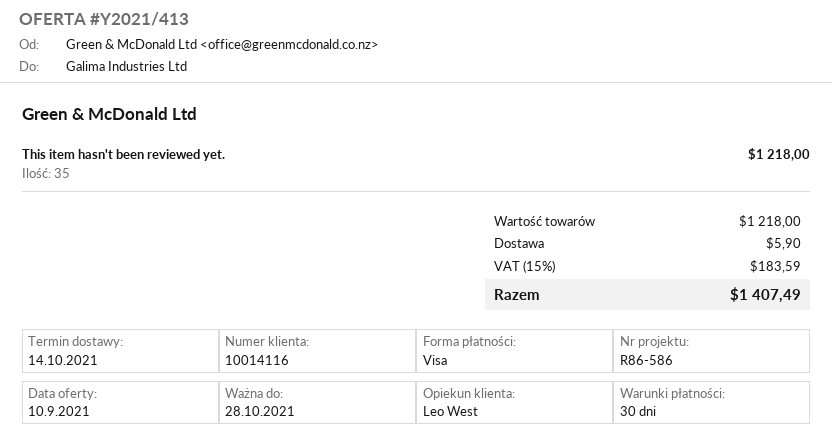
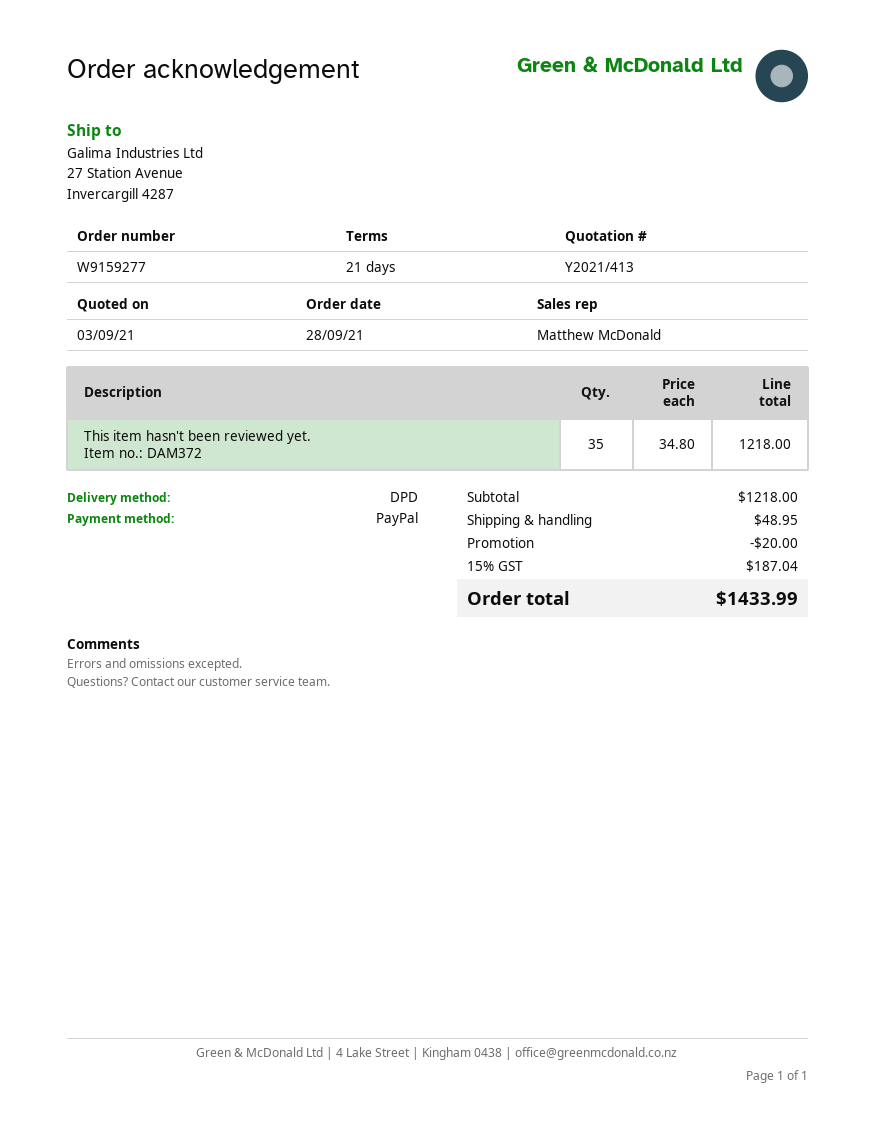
quote date: 2021-09-10 -> 2021-09-03
payment terms: 30 days -> 21 days
sales rep: Leo West -> Matthew McDonald
payment method: Visa -> PayPal
discount: none -> 20.00
shipping: 5.90 -> 48.95
tax: 15% = 183.59 -> 15% = 187.04
total: 1407.49 -> 1433.99

